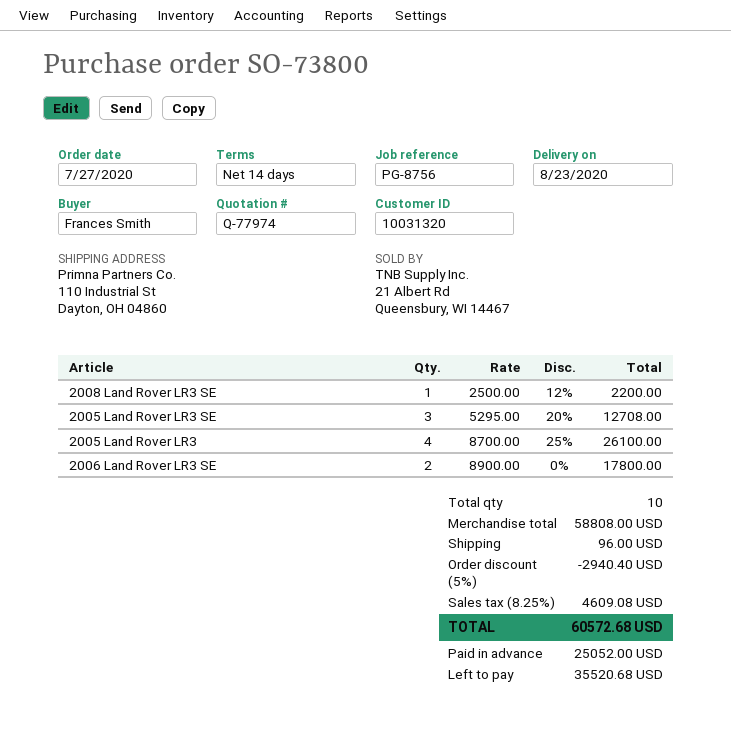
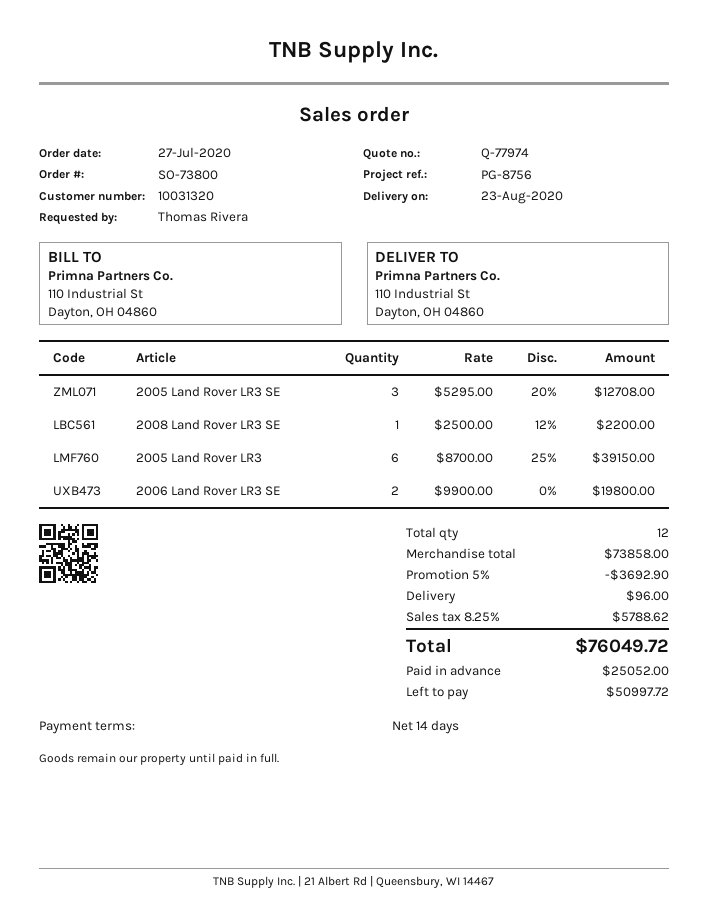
ordered by: Frances Smith -> Thomas Rivera
2005 Land Rover LR3: 4 x 8700.00 - 25% = 26100.00 -> 6 x 8700.00 - 25% = 39150.00
2006 Land Rover LR3 SE: 2 x 8900.00 = 17800.00 -> 2 x 9900.00 = 19800.00
total quantity: 10 -> 12
subtotal: 58808.00 -> 73858.00
discount: 5% = 2940.40 -> 5% = 3692.90
tax: 8.25% = 4609.08 -> 8.25% = 5788.62
total: 60572.68 -> 76049.72
balance: 35520.68 -> 50997.72

